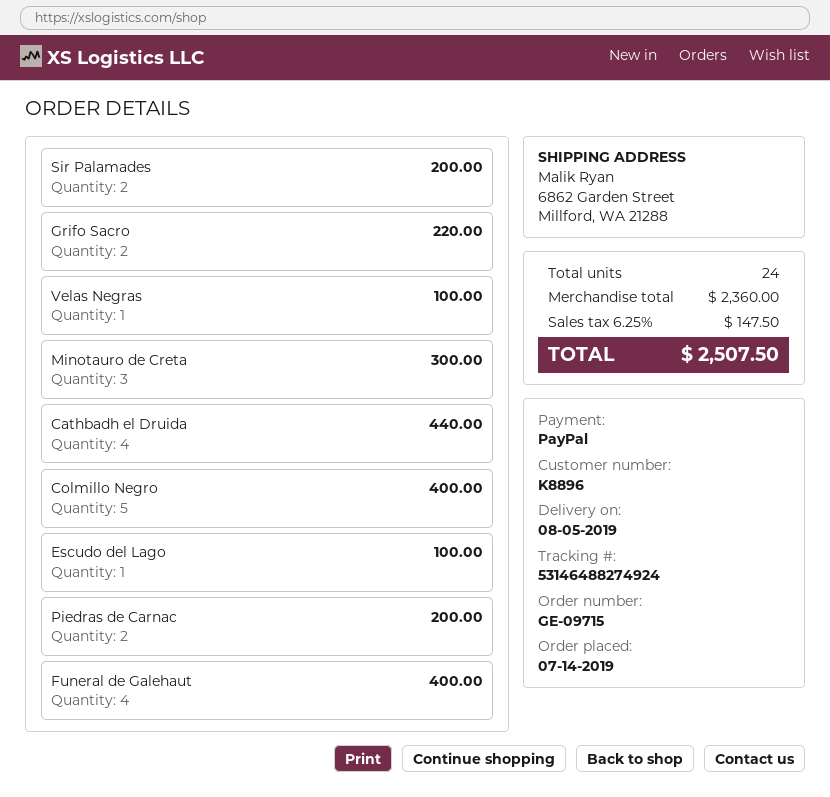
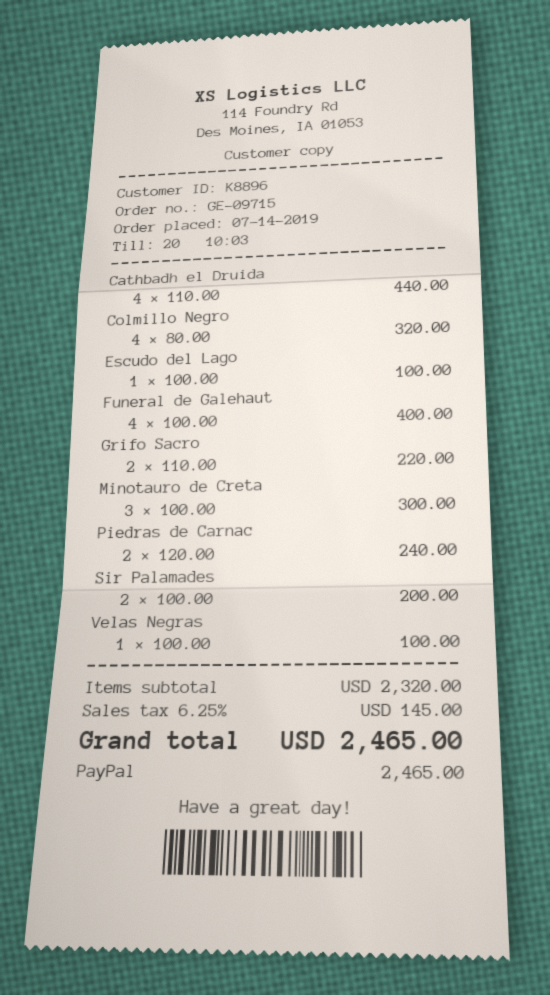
Colmillo Negro: 5 for 400.00 -> 4 for 320.00
Piedras de Carnac: 2 for 200.00 -> 2 for 240.00
subtotal: 2360.00 -> 2320.00
tax: 6.25% = 147.50 -> 6.25% = 145.00
total: 2507.50 -> 2465.00

